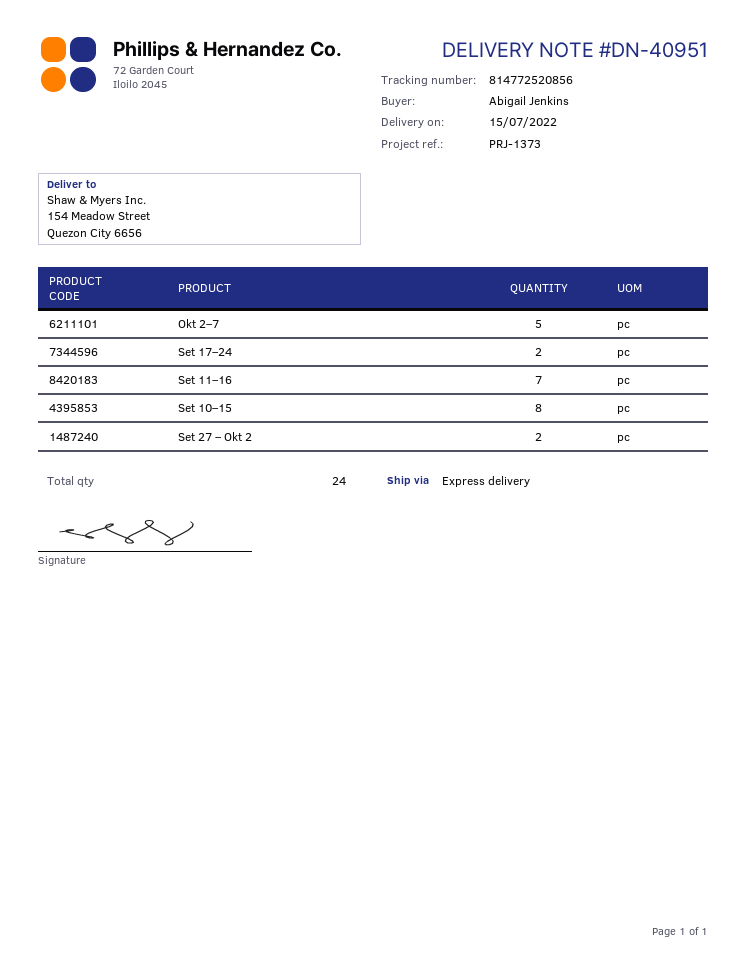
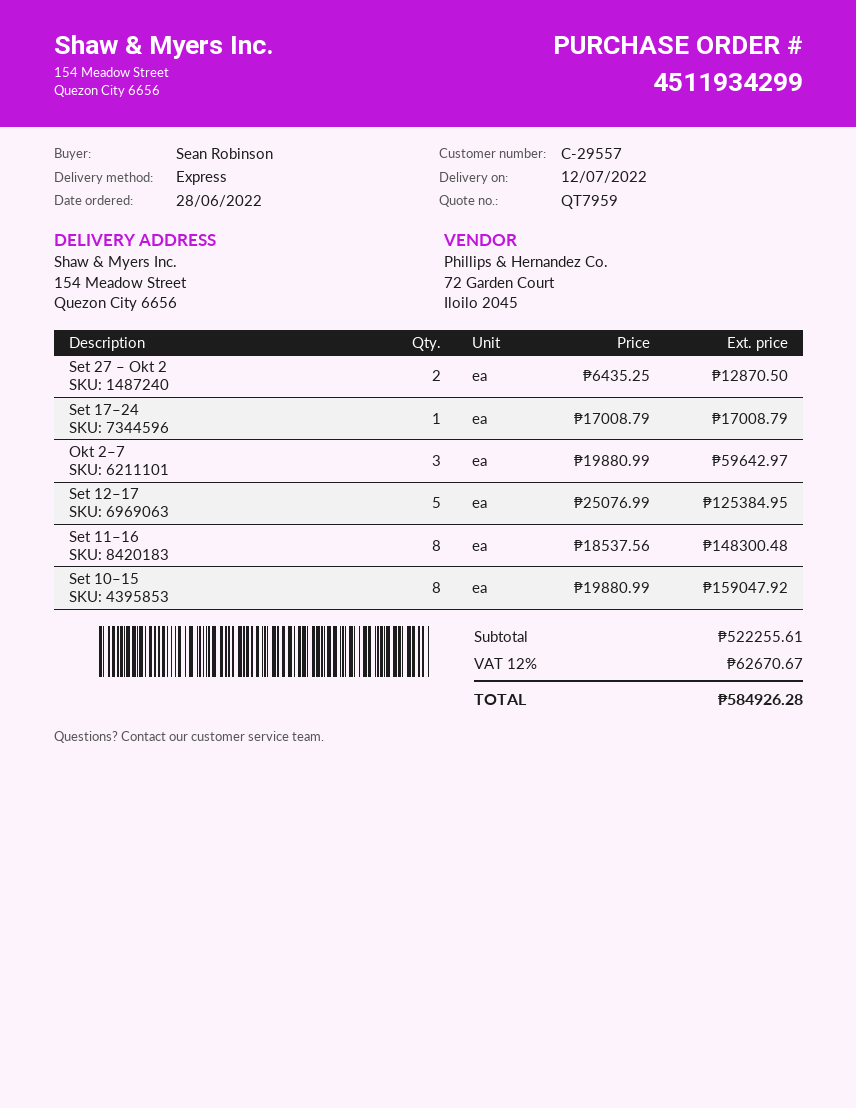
delivery date: 2022-07-15 -> 2022-07-12
ordered by: Abigail Jenkins -> Sean Robinson
Okt 2–7: 5 -> 3
Set 17–24: 2 -> 1
Set 11–16: 7 -> 8
Set 12–17: none -> 5

